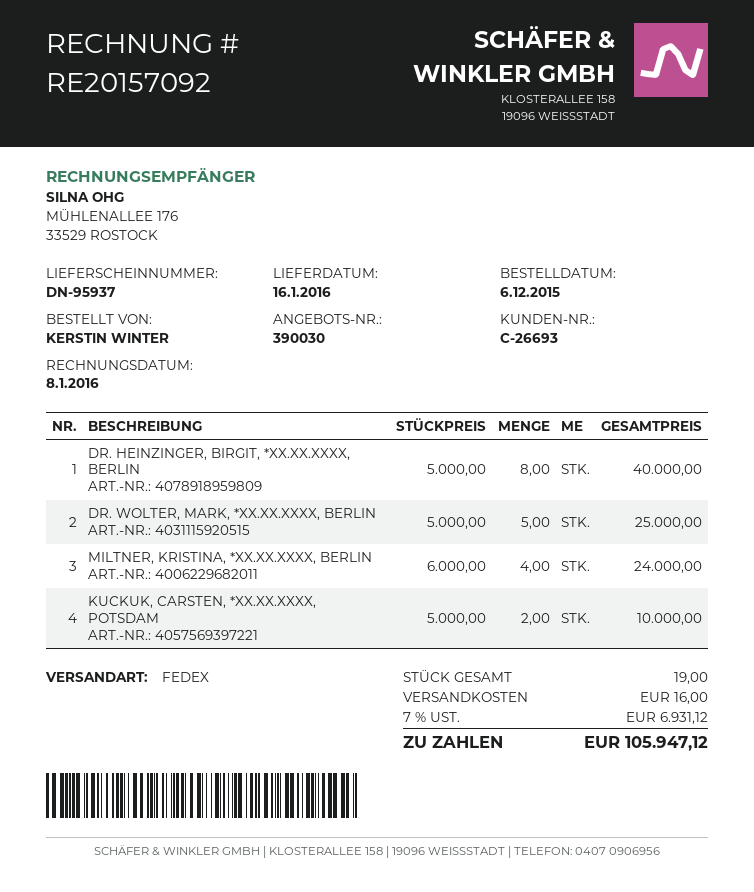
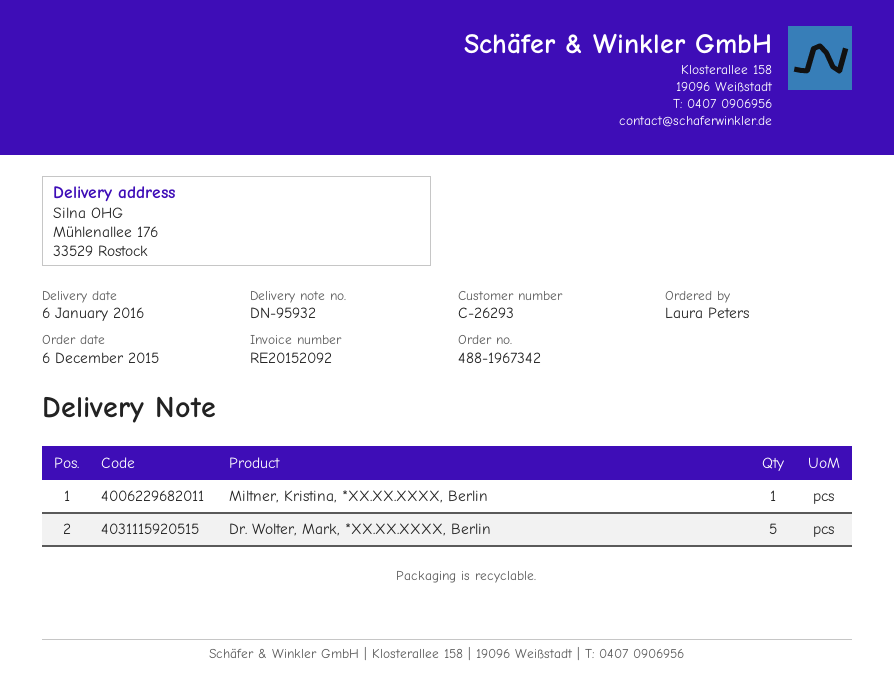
delivery note number: DN-95937 -> DN-95932
delivery date: 2016-01-16 -> 2016-01-06
invoice number: RE20157092 -> RE20152092
customer number: C-26693 -> C-26293
ordered by: KERSTIN WINTER -> Laura Peters
DR. HEINZINGER, BIRGIT, *XX.XX.XXXX, BERLIN: 8 -> none
MILTNER, KRISTINA, *XX.XX.XXXX, BERLIN: 4 -> 1
KUCKUK, CARSTEN, *XX.XX.XXXX, POTSDAM: 2 -> none

